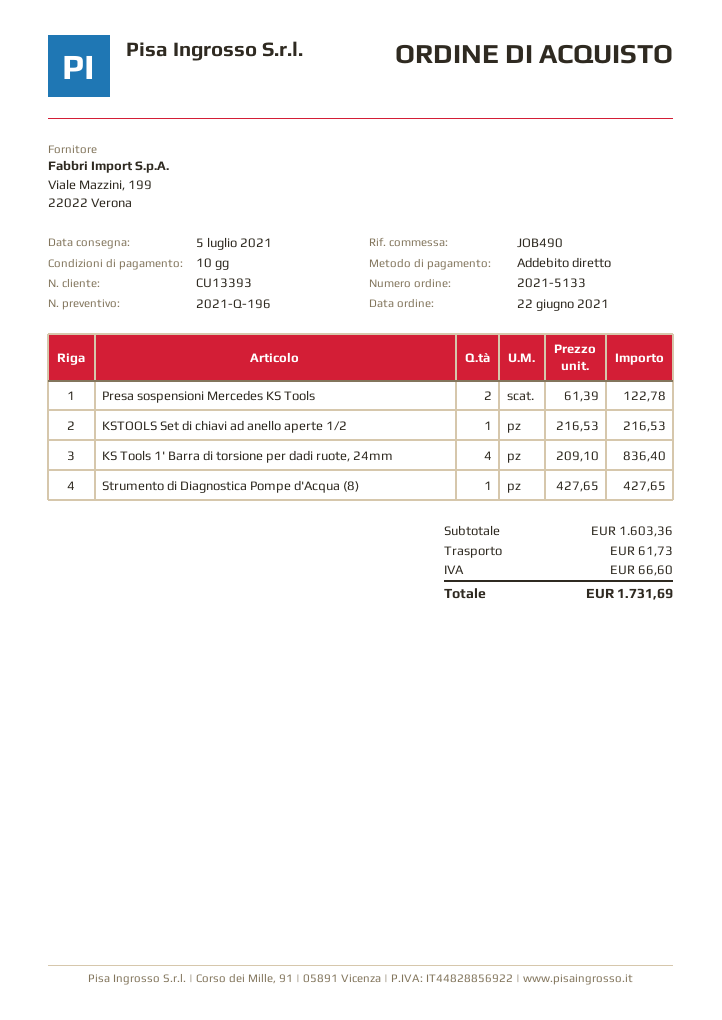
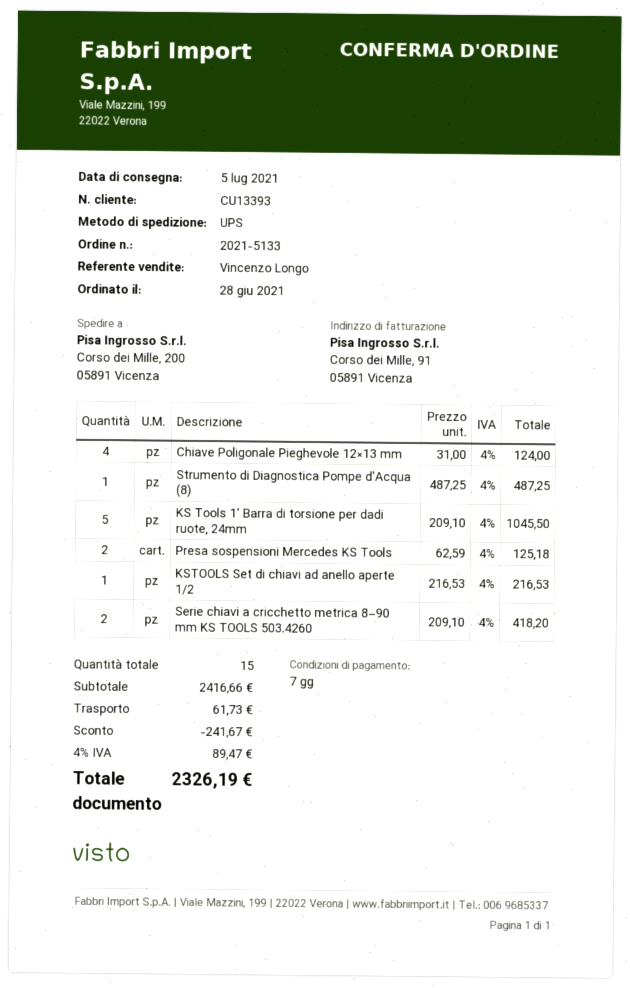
order date: 2021-06-22 -> 2021-06-28
payment terms: 10 days -> 7 days
Presa sospensioni Mercedes KS Tools: 2 x 61.39 = 122.78 -> 2 x 62.59 = 125.18
KS Tools 1' Barra di torsione per dadi ruote, 24mm: 4 x 209.10 = 836.40 -> 5 x 209.10 = 1045.50
Strumento di Diagnostica Pompe d'Acqua (8): 1 x 427.65 = 427.65 -> 1 x 487.25 = 487.25
Chiave Poligonale Pieghevole 12×13 mm: none -> 4 x 31.00 = 124.00
Serie chiavi a cricchetto metrica 8–90 mm KS TOOLS 503.4260: none -> 2 x 209.10 = 418.20
subtotal: 1603.36 -> 2416.66
discount: none -> 241.67
tax: 66.60 -> 89.47
total: 1731.69 -> 2326.19

